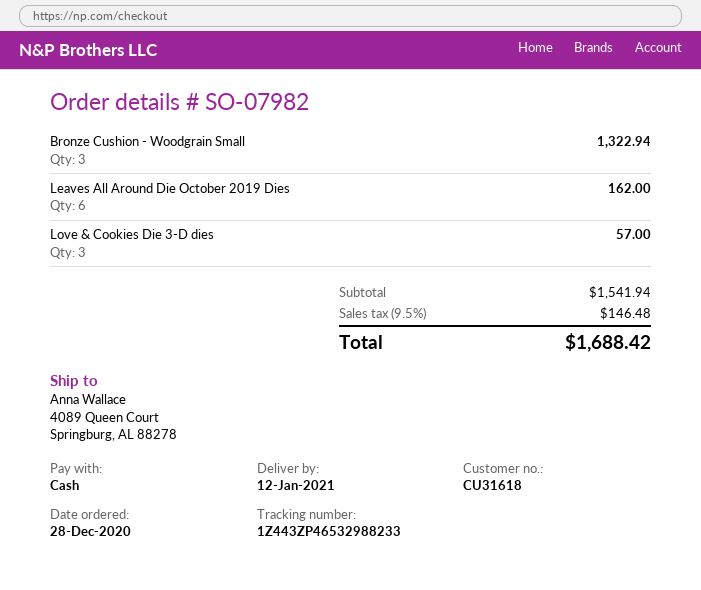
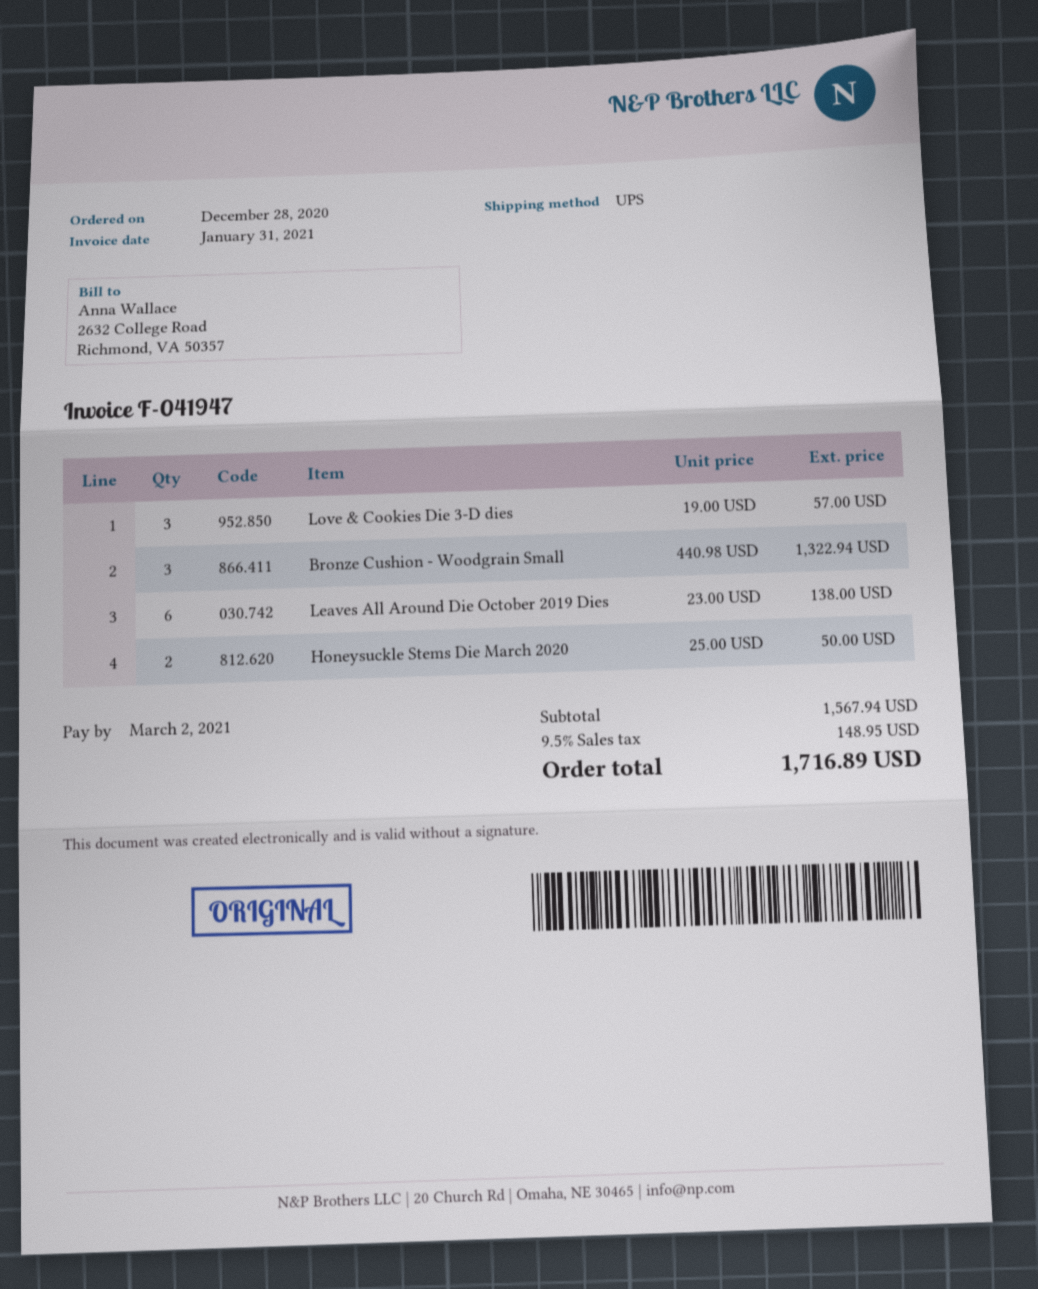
Leaves All Around Die October 2019 Dies: 6 for 162.00 -> 6 for 138.00
Honeysuckle Stems Die March 2020: none -> 2 for 50.00
subtotal: 1541.94 -> 1567.94
tax: 9.5% = 146.48 -> 9.5% = 148.95
total: 1688.42 -> 1716.89

